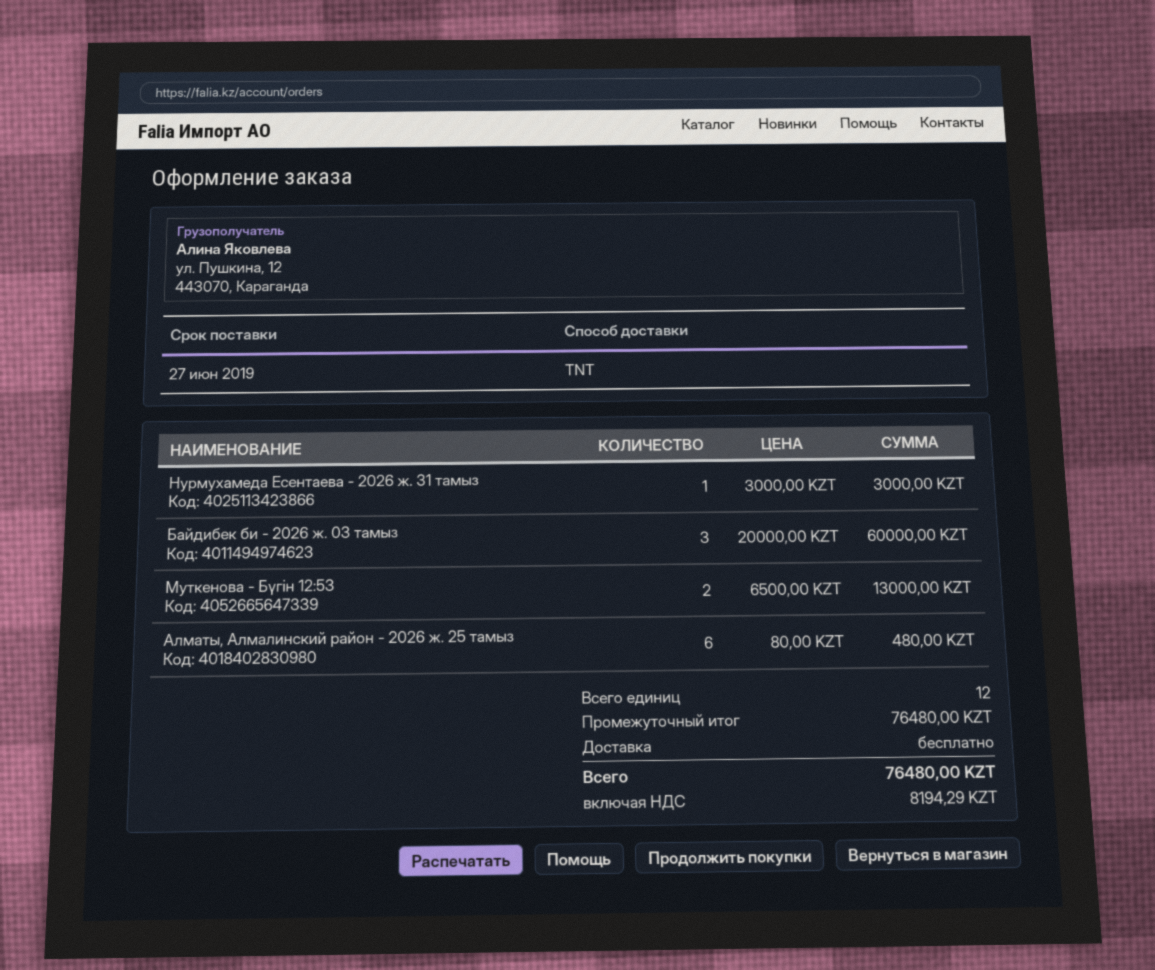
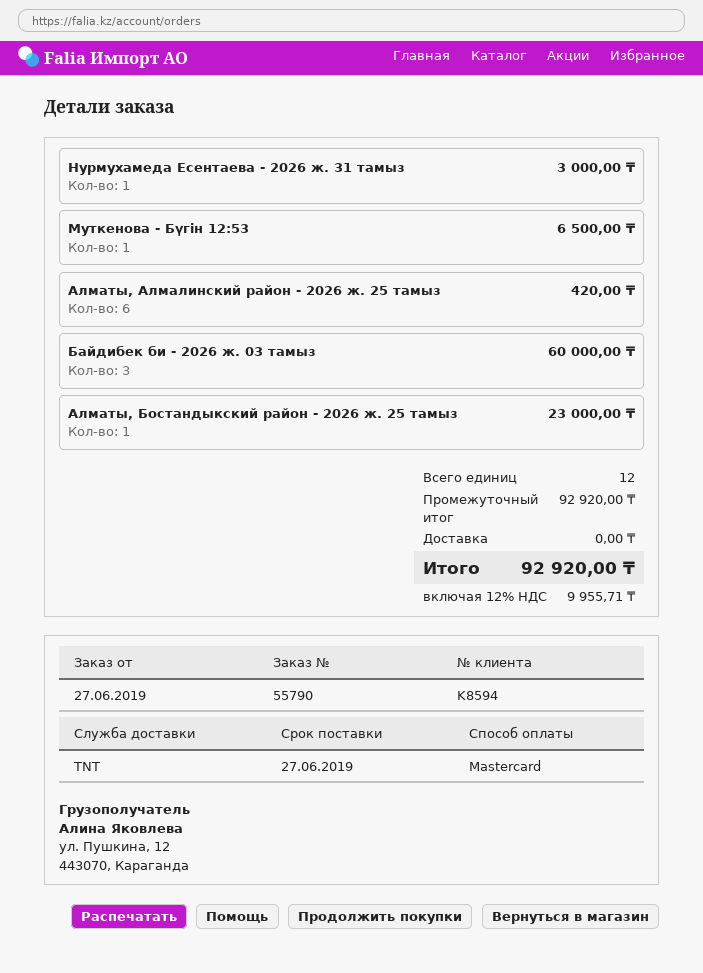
Муткенова - Бүгін 12:53: 2 for 13000.00 -> 1 for 6500.00
Алматы, Алмалинский район - 2026 ж. 25 тамыз: 6 for 480.00 -> 6 for 420.00
Алматы, Бостандыкский район - 2026 ж. 25 тамыз: none -> 1 for 23000.00
subtotal: 76480.00 -> 92920.00
tax: 8194.29 -> 9955.71
total: 76480.00 -> 92920.00

